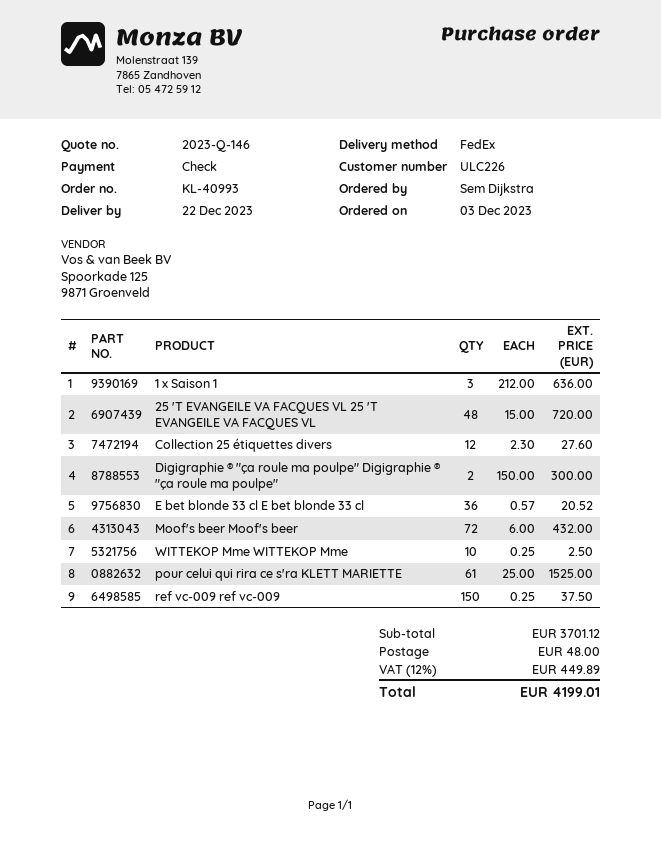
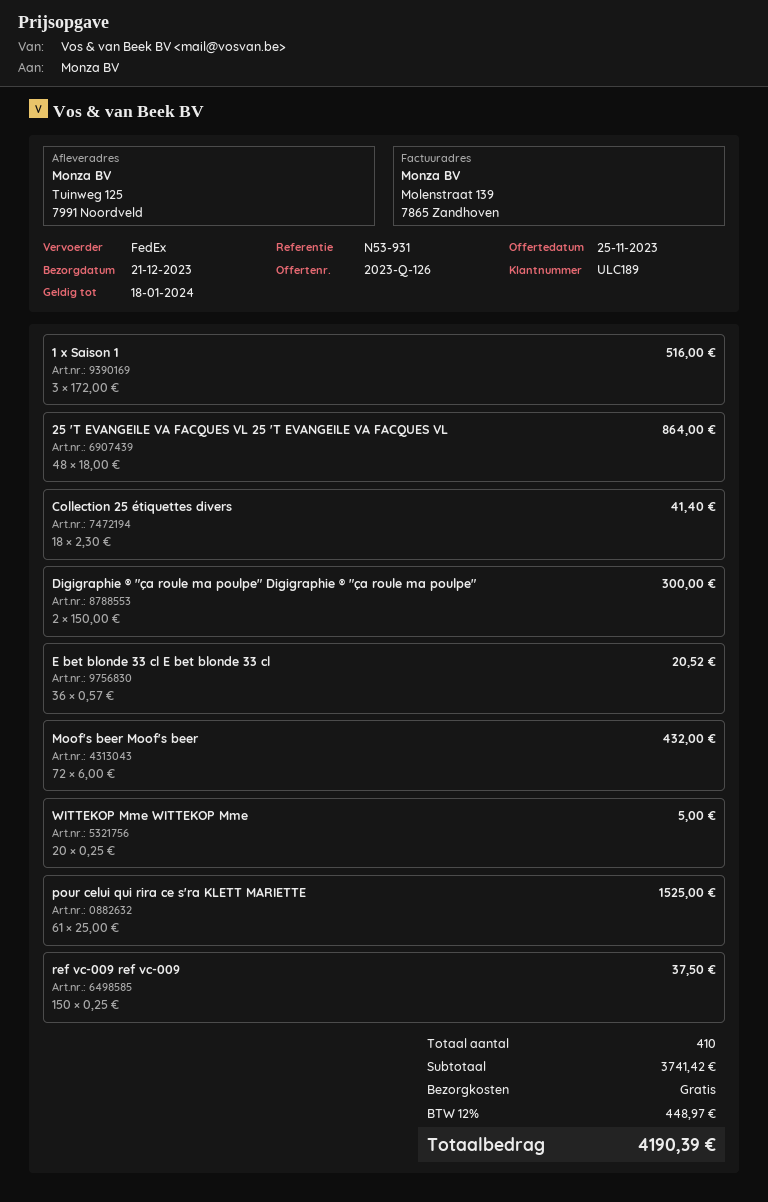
quote number: 2023-Q-146 -> 2023-Q-126
delivery date: 2023-12-22 -> 2023-12-21
customer number: ULC226 -> ULC189
1 x Saison 1: 3 x 212.00 = 636.00 -> 3 x 172.00 = 516.00
25 'T EVANGEILE VA FACQUES VL 25 'T EVANGEILE VA FACQUES VL: 48 x 15.00 = 720.00 -> 48 x 18.00 = 864.00
Collection 25 étiquettes divers: 12 x 2.30 = 27.60 -> 18 x 2.30 = 41.40
WITTEKOP Mme WITTEKOP Mme: 10 x 0.25 = 2.50 -> 20 x 0.25 = 5.00
subtotal: 3701.12 -> 3741.42
shipping: 48.00 -> 0.00
tax: 12% = 449.89 -> 12% = 448.97
total: 4199.01 -> 4190.39

